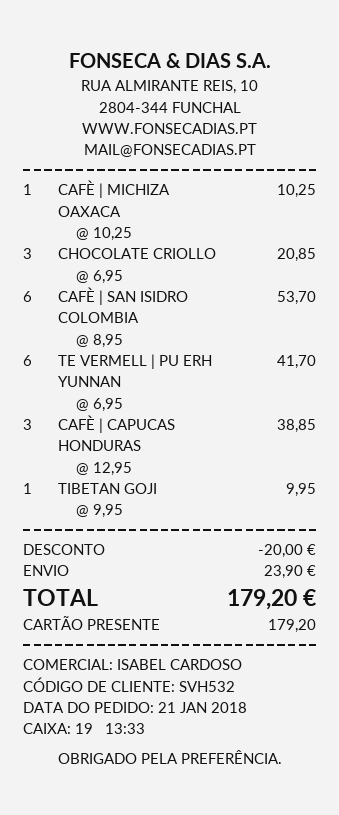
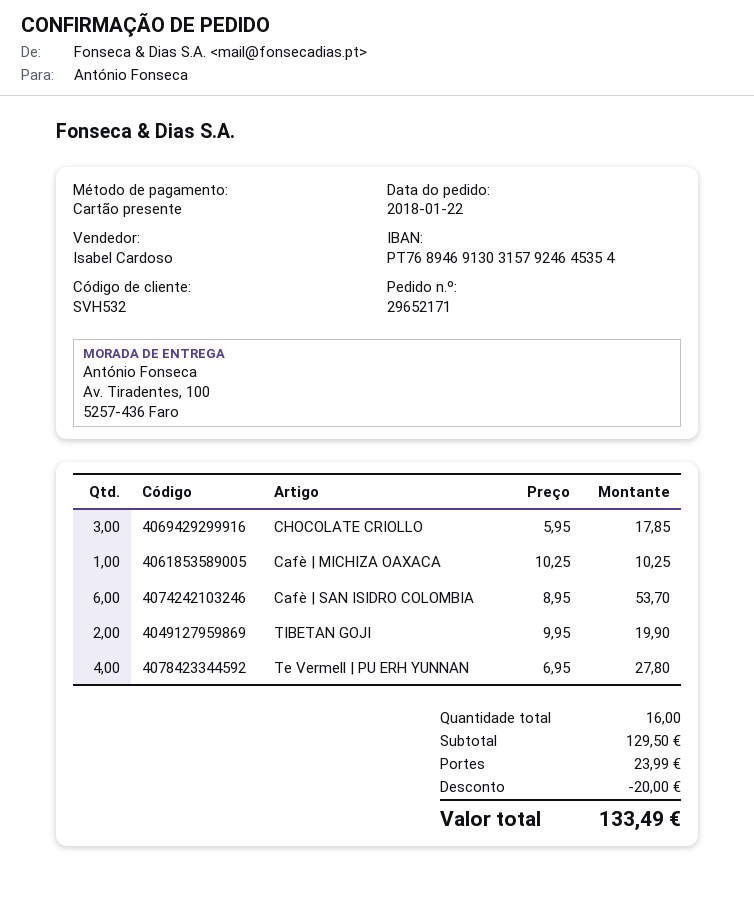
order date: 2018-01-21 -> 2018-01-22
CHOCOLATE CRIOLLO: 3 x 6.95 = 20.85 -> 3 x 5.95 = 17.85
TE VERMELL | PU ERH YUNNAN: 6 x 6.95 = 41.70 -> 4 x 6.95 = 27.80
CAFÈ | CAPUCAS HONDURAS: 3 x 12.95 = 38.85 -> none
TIBETAN GOJI: 1 x 9.95 = 9.95 -> 2 x 9.95 = 19.90
shipping: 23.90 -> 23.99
total: 179.20 -> 133.49

